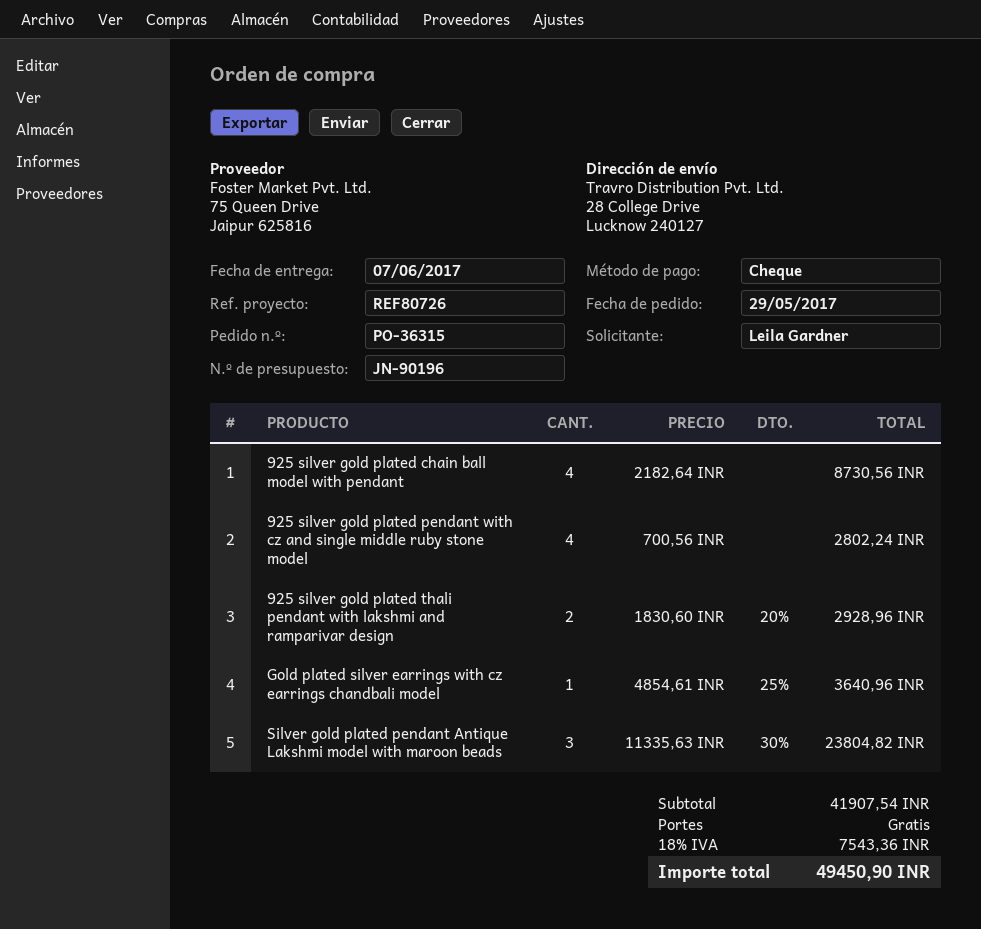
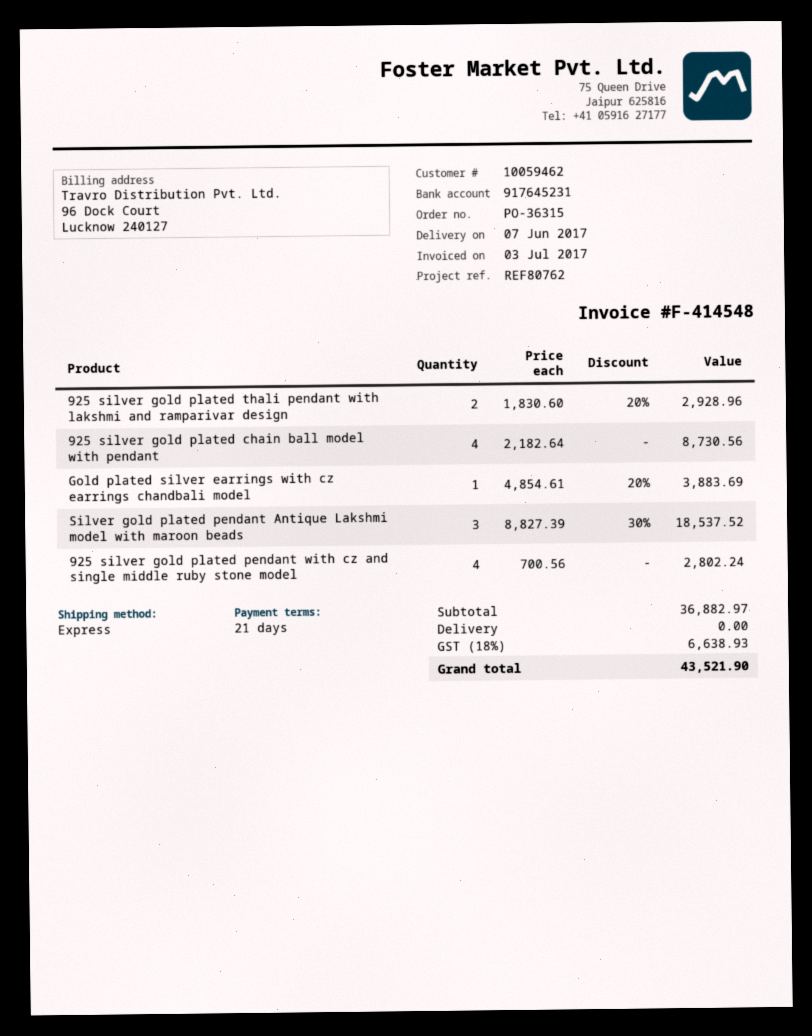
reference: REF80726 -> REF80762
Gold plated silver earrings with cz earrings chandbali model: 1 x 4854.61 - 25% = 3640.96 -> 1 x 4854.61 - 20% = 3883.69
Silver gold plated pendant Antique Lakshmi model with maroon beads: 3 x 11335.63 - 30% = 23804.82 -> 3 x 8827.39 - 30% = 18537.52
subtotal: 41907.54 -> 36882.97
tax: 18% = 7543.36 -> 18% = 6638.93
total: 49450.90 -> 43521.90

